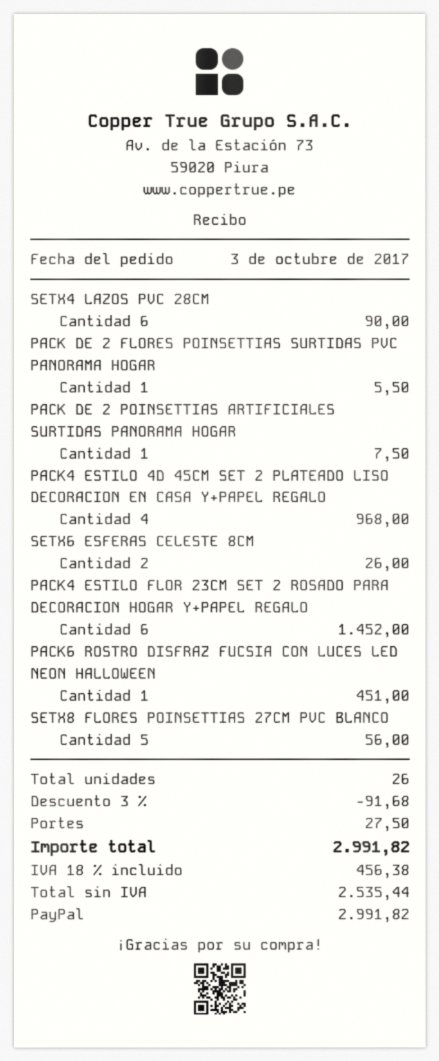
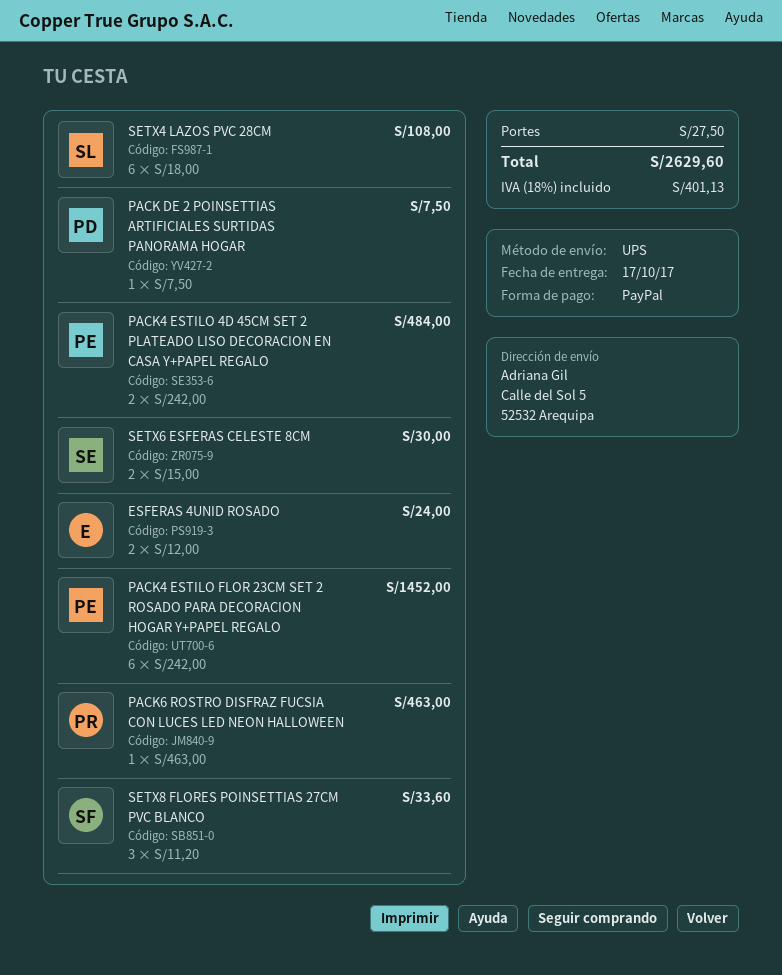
SETX4 LAZOS PVC 28CM: 6 for 90.00 -> 6 for 108.00
PACK DE 2 FLORES POINSETTIAS SURTIDAS PVC PANORAMA HOGAR: 1 for 5.50 -> none
PACK4 ESTILO 4D 45CM SET 2 PLATEADO LISO DECORACION EN CASA Y+PAPEL REGALO: 4 for 968.00 -> 2 for 484.00
SETX6 ESFERAS CELESTE 8CM: 2 for 26.00 -> 2 for 30.00
PACK6 ROSTRO DISFRAZ FUCSIA CON LUCES LED NEON HALLOWEEN: 1 for 451.00 -> 1 for 463.00
SETX8 FLORES POINSETTIAS 27CM PVC BLANCO: 5 for 56.00 -> 3 for 33.60
ESFERAS 4UNID ROSADO: none -> 2 for 24.00
discount: 3% = 91.68 -> none
tax: 18% = 456.38 -> 18% = 401.13
total: 2991.82 -> 2629.60

